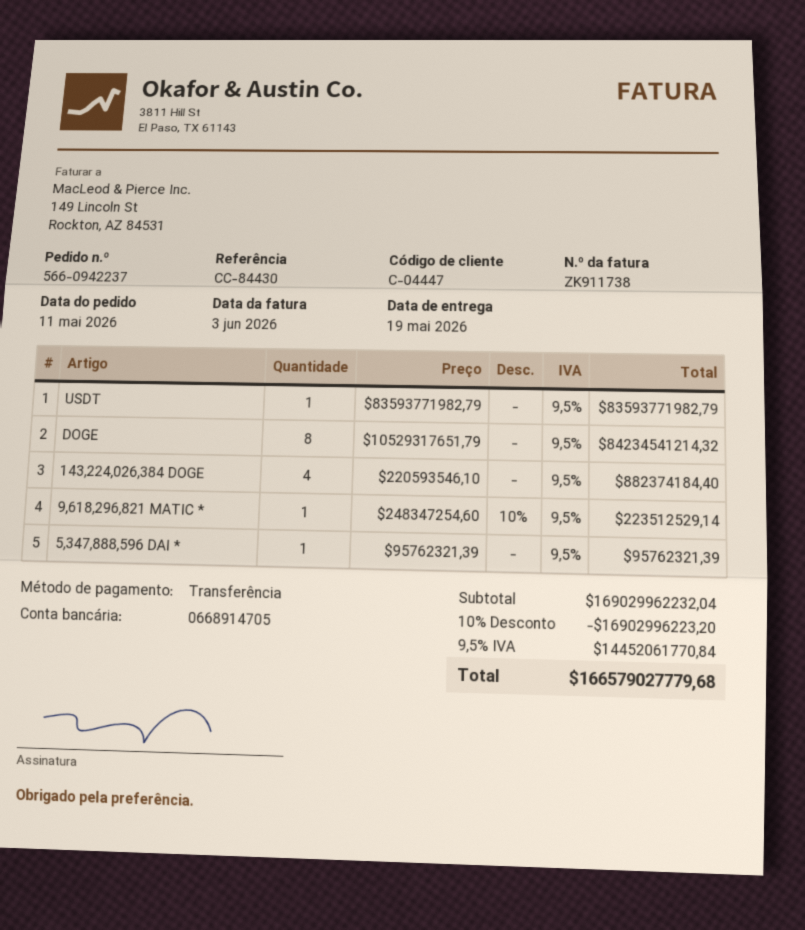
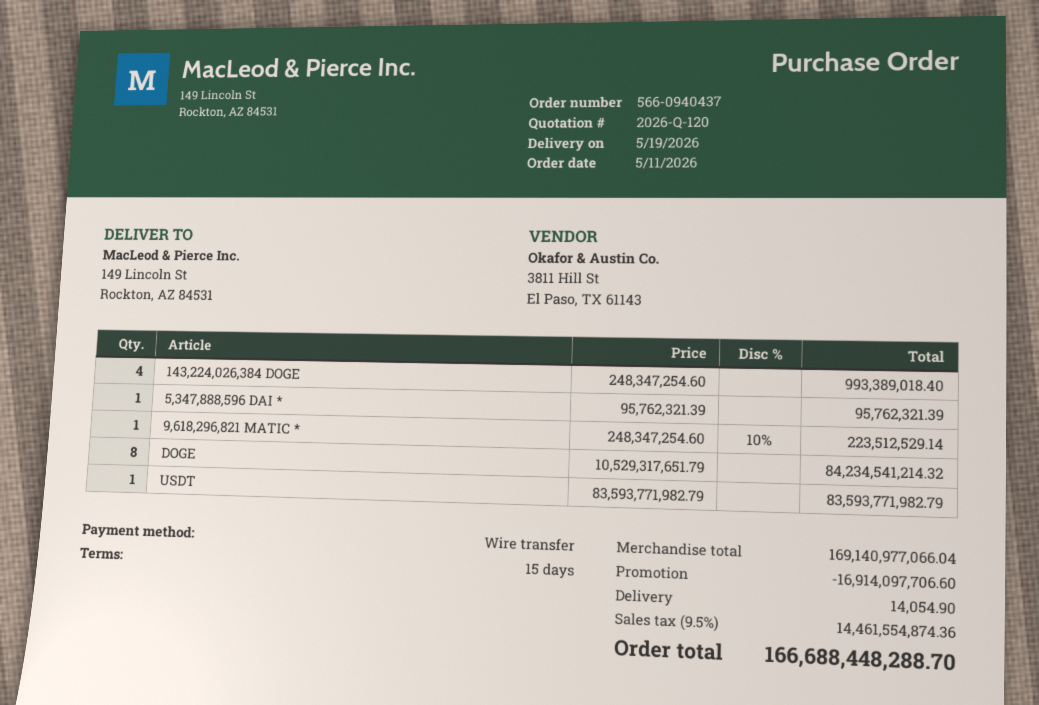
order number: 566-0942237 -> 566-0940437
143,224,026,384 DOGE: 4 x 220593546.10 = 882374184.40 -> 4 x 248347254.60 = 993389018.40
subtotal: 169029962232.04 -> 169140977066.04
discount: 16902996223.20 -> 16914097706.60
shipping: none -> 14054.90
tax: 9.5% = 14452061770.84 -> 9.5% = 14461554874.36
total: 166579027779.68 -> 166688448288.70

